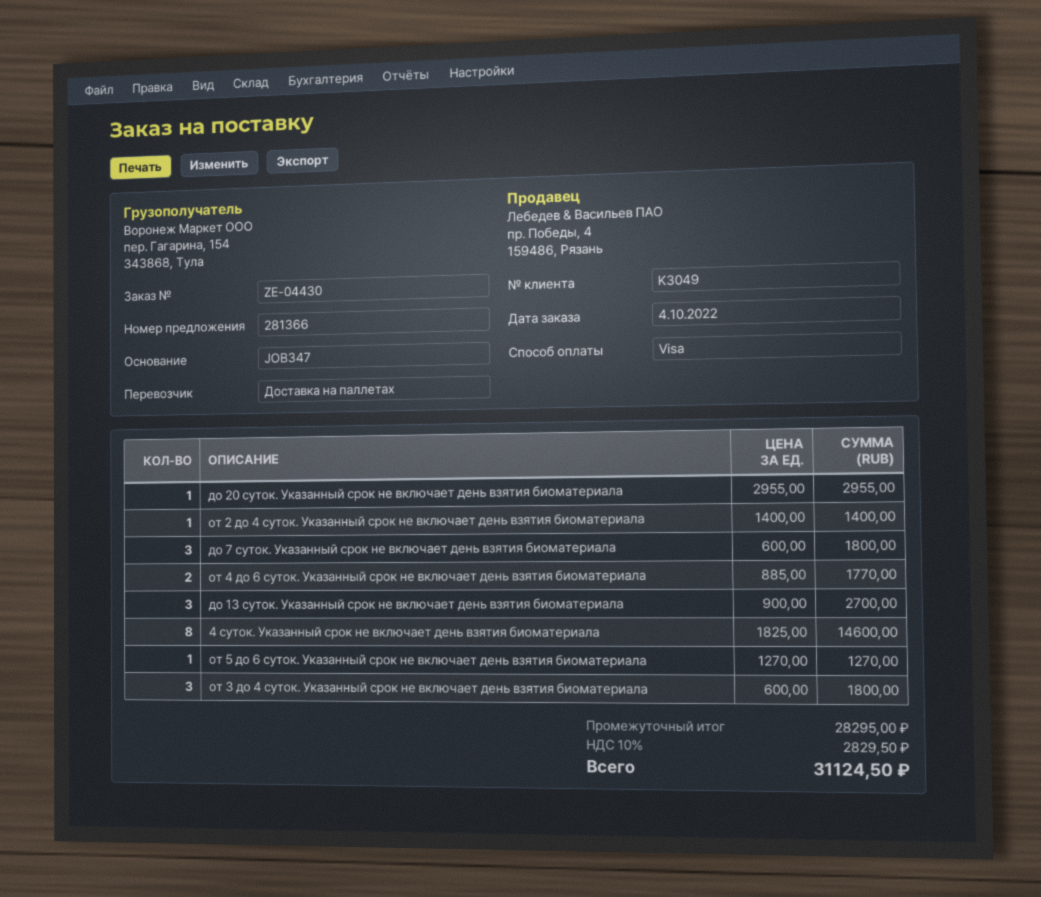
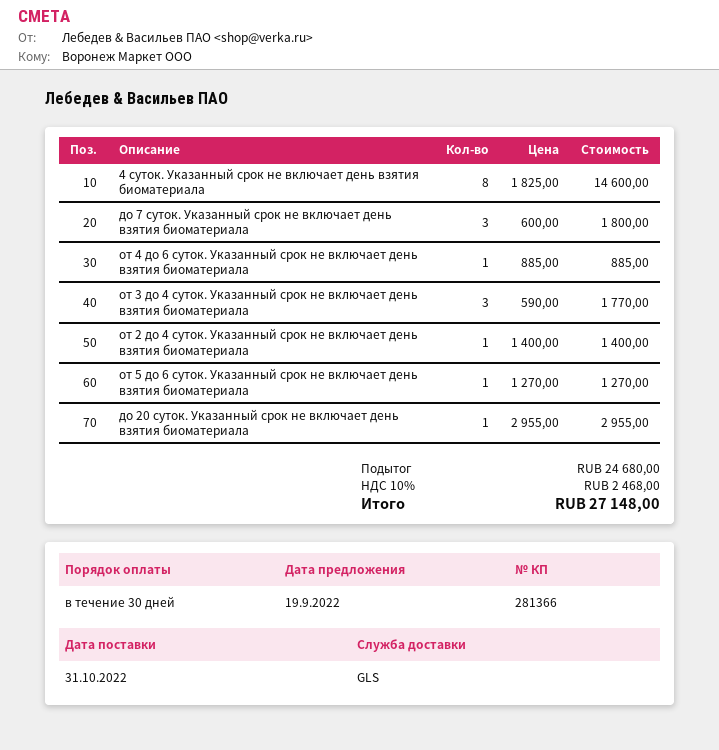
shipping method: pallet freight -> GLS
от 4 до 6 суток. Указанный срок не включает день взятия биоматериала: 2 x 885.00 = 1770.00 -> 1 x 885.00 = 885.00
до 13 суток. Указанный срок не включает день взятия биоматериала: 3 x 900.00 = 2700.00 -> none
от 3 до 4 суток. Указанный срок не включает день взятия биоматериала: 3 x 600.00 = 1800.00 -> 3 x 590.00 = 1770.00
subtotal: 28295.00 -> 24680.00
tax: 10% = 2829.50 -> 10% = 2468.00
total: 31124.50 -> 27148.00

